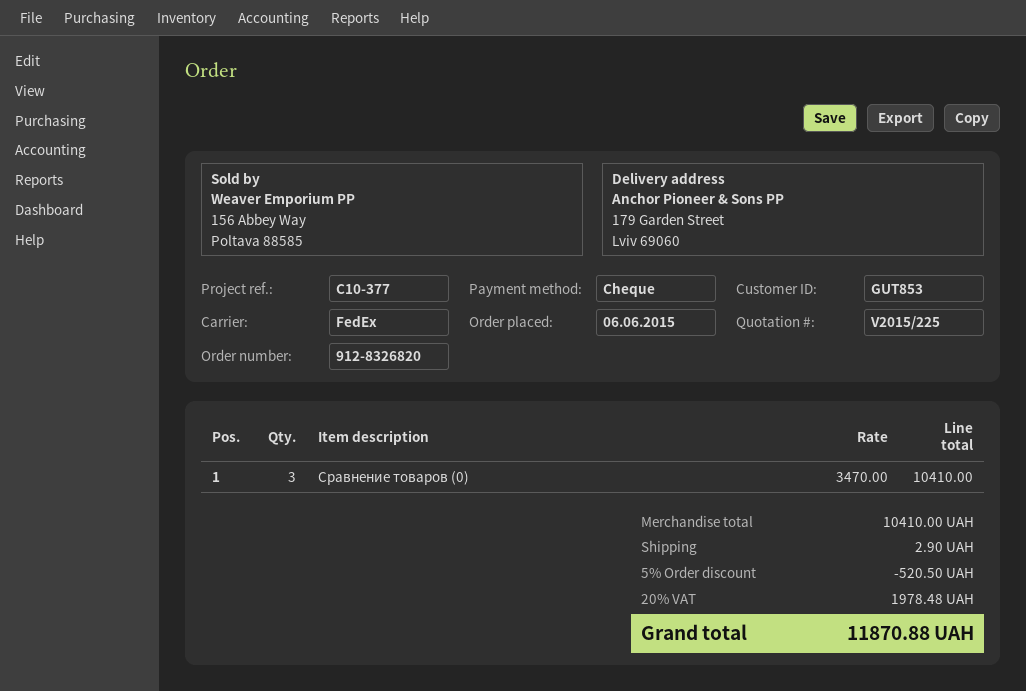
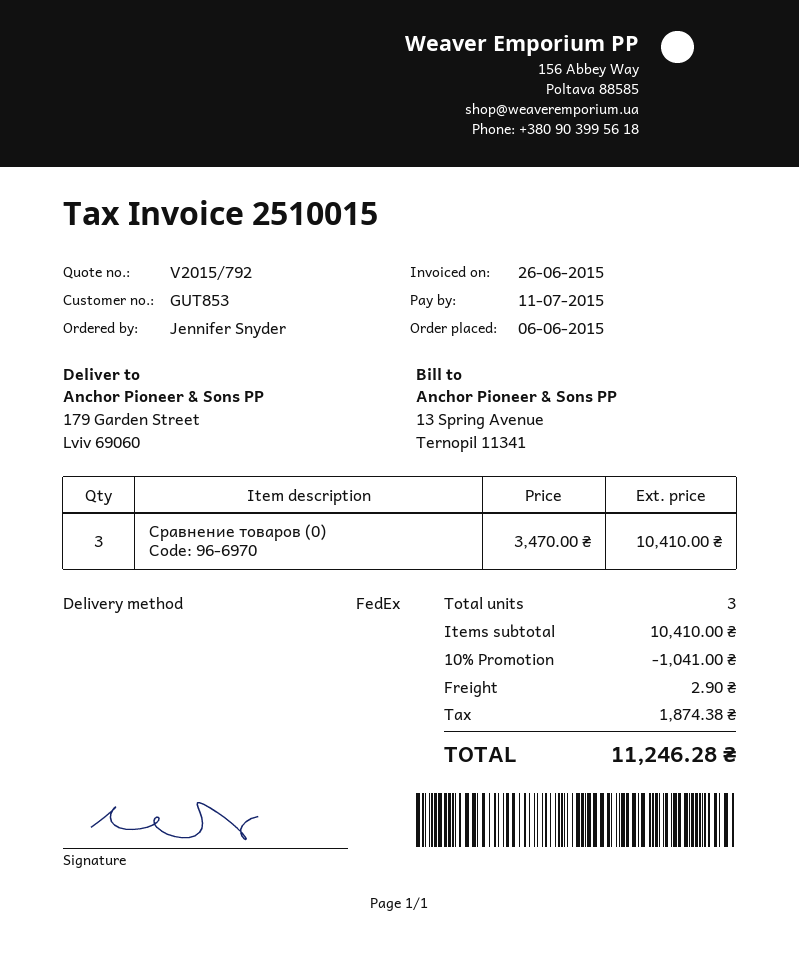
quote number: V2015/225 -> V2015/792
discount: 5% = 520.50 -> 10% = 1041.00
tax: 1978.48 -> 1874.38
total: 11870.88 -> 11246.28

